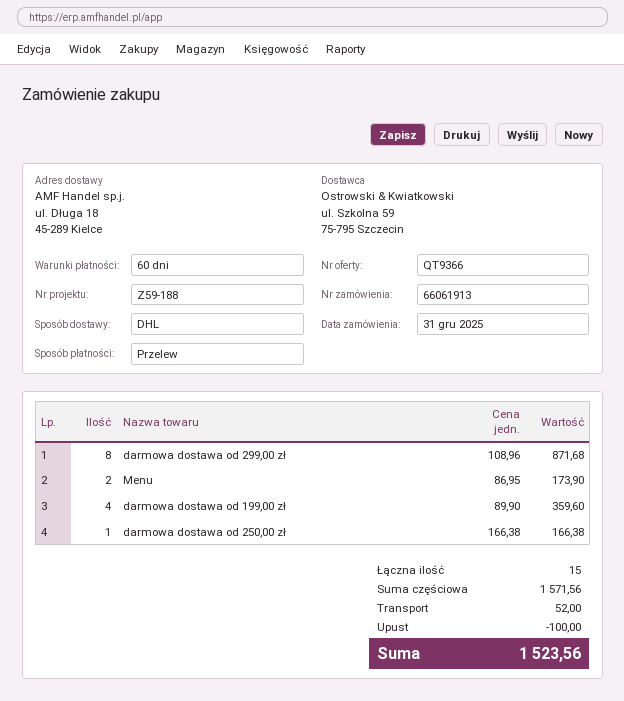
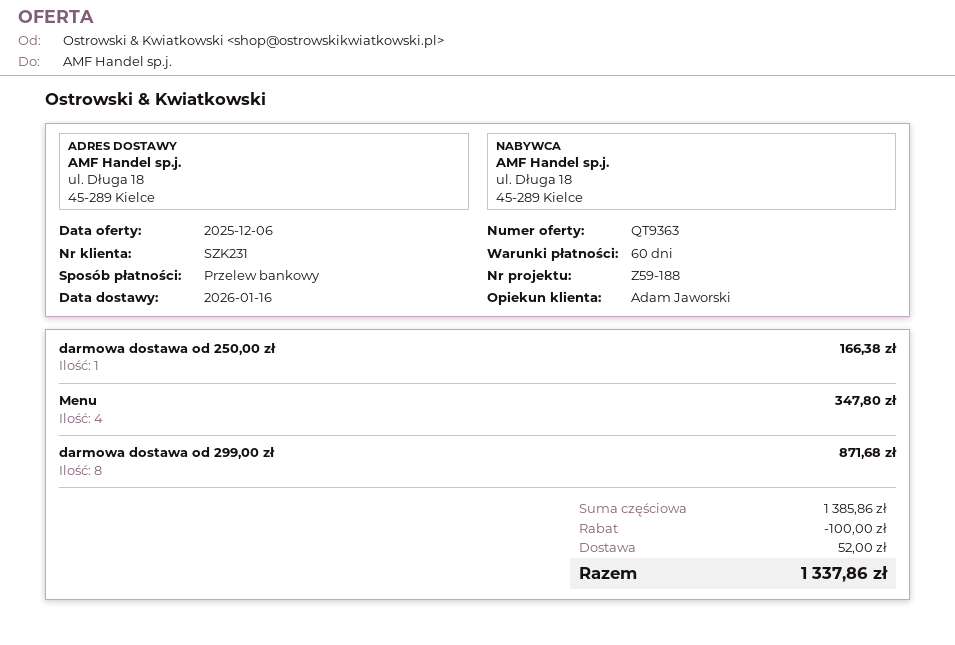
quote number: QT9366 -> QT9363
Menu: 2 for 173.90 -> 4 for 347.80
darmowa dostawa od 199,00 zł: 4 for 359.60 -> none
subtotal: 1571.56 -> 1385.86
total: 1523.56 -> 1337.86

